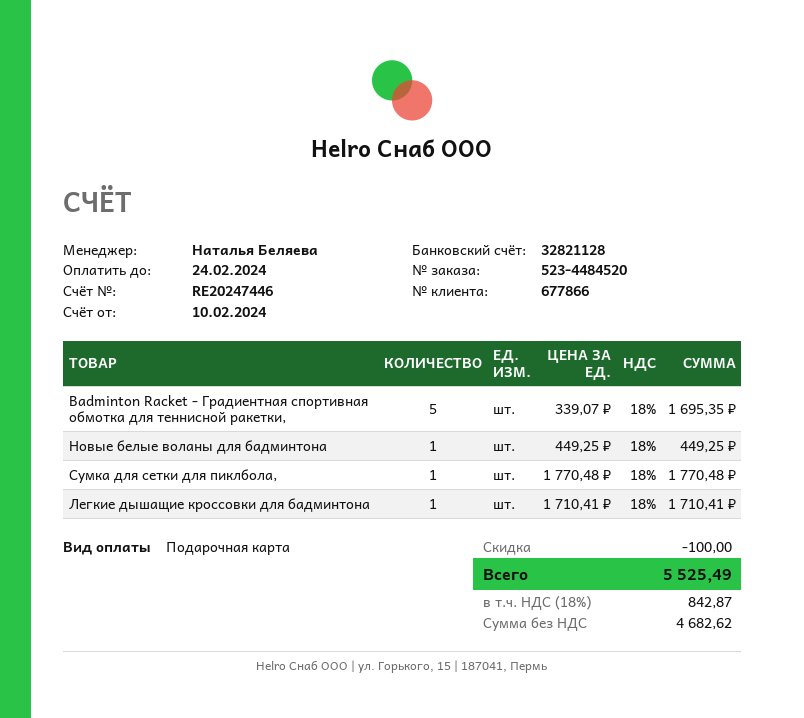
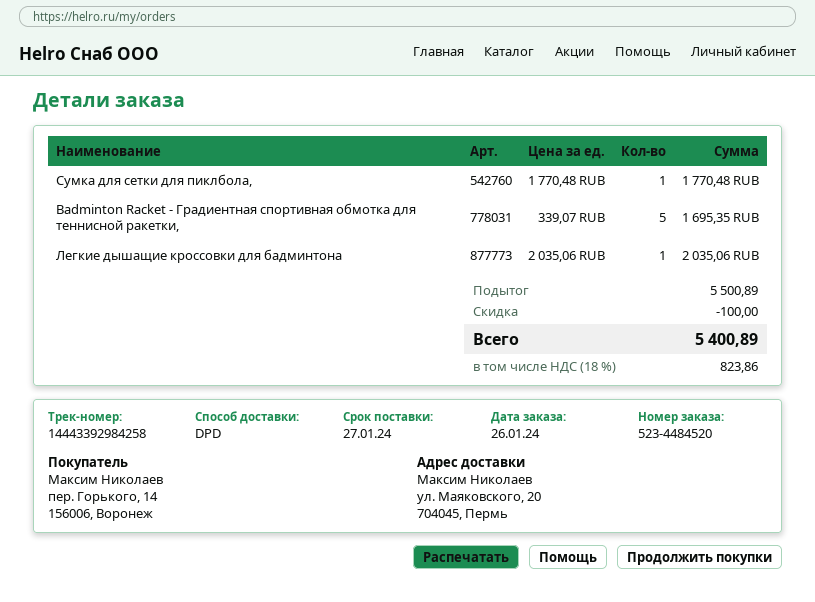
Новые белые воланы для бадминтона: 1 x 449.25 = 449.25 -> none
Легкие дышащие кроссовки для бадминтона: 1 x 1710.41 = 1710.41 -> 1 x 2035.06 = 2035.06
tax: 18% = 842.87 -> 18% = 823.86
total: 5525.49 -> 5400.89

